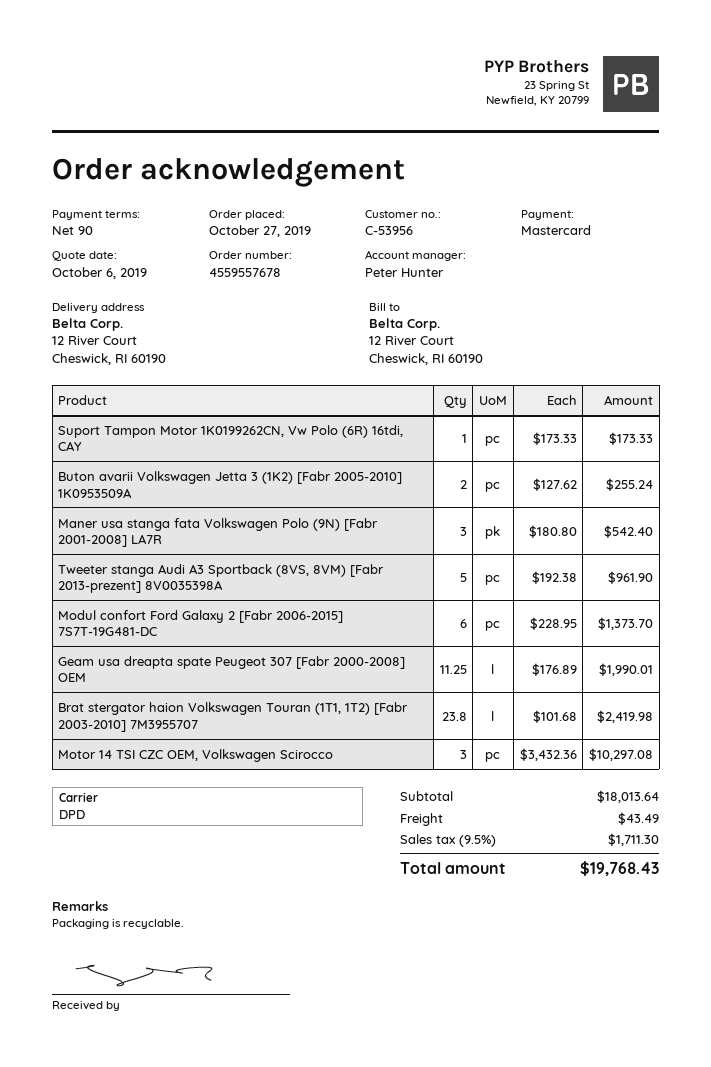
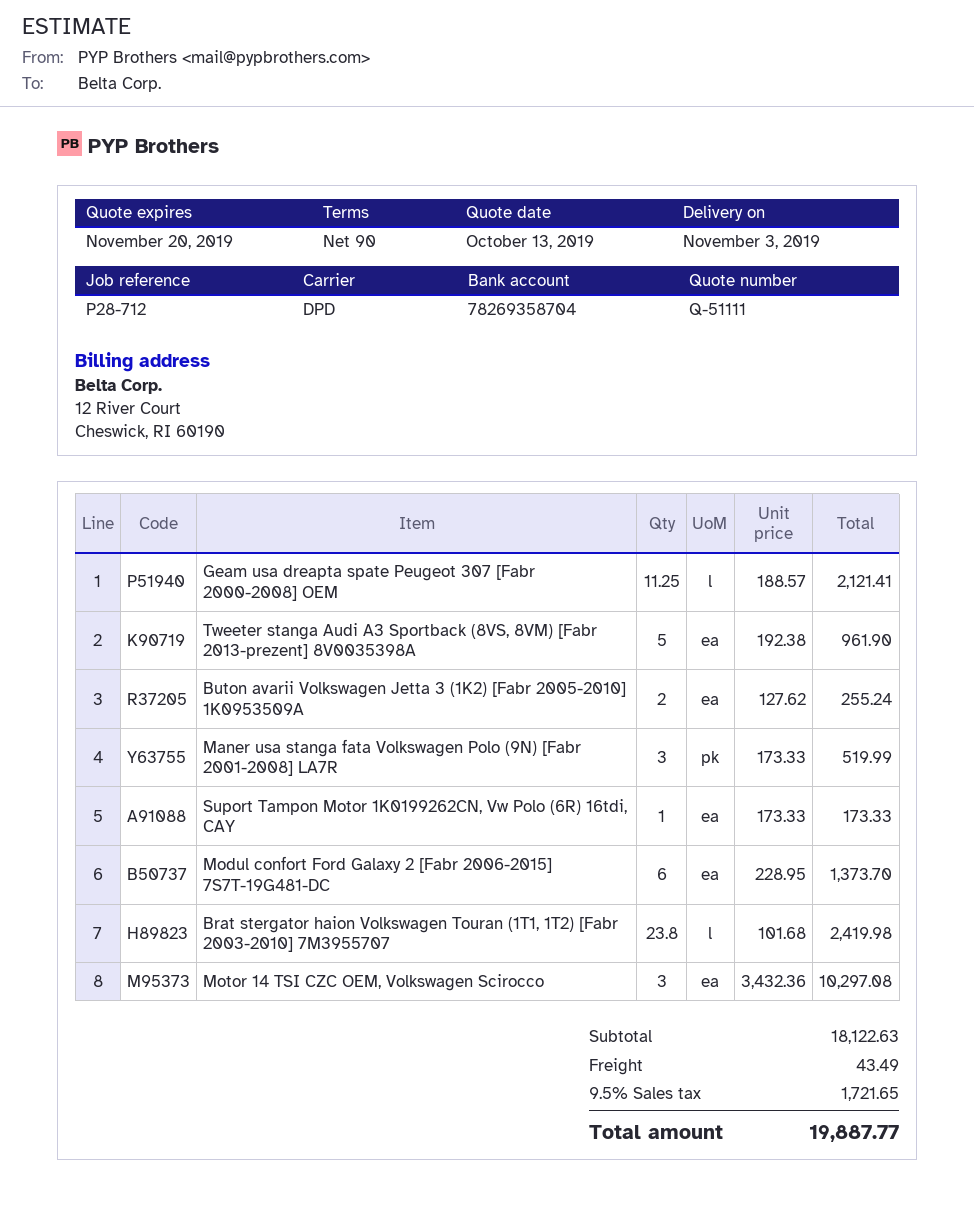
quote date: 2019-10-06 -> 2019-10-13
Maner usa stanga fata Volkswagen Polo (9N) [Fabr 2001-2008] LA7R: 3 x 180.80 = 542.40 -> 3 x 173.33 = 519.99
Geam usa dreapta spate Peugeot 307 [Fabr 2000-2008] OEM: 11.25 x 176.89 = 1990.01 -> 11.25 x 188.57 = 2121.41
subtotal: 18013.64 -> 18122.63
tax: 9.5% = 1711.30 -> 9.5% = 1721.65
total: 19768.43 -> 19887.77

